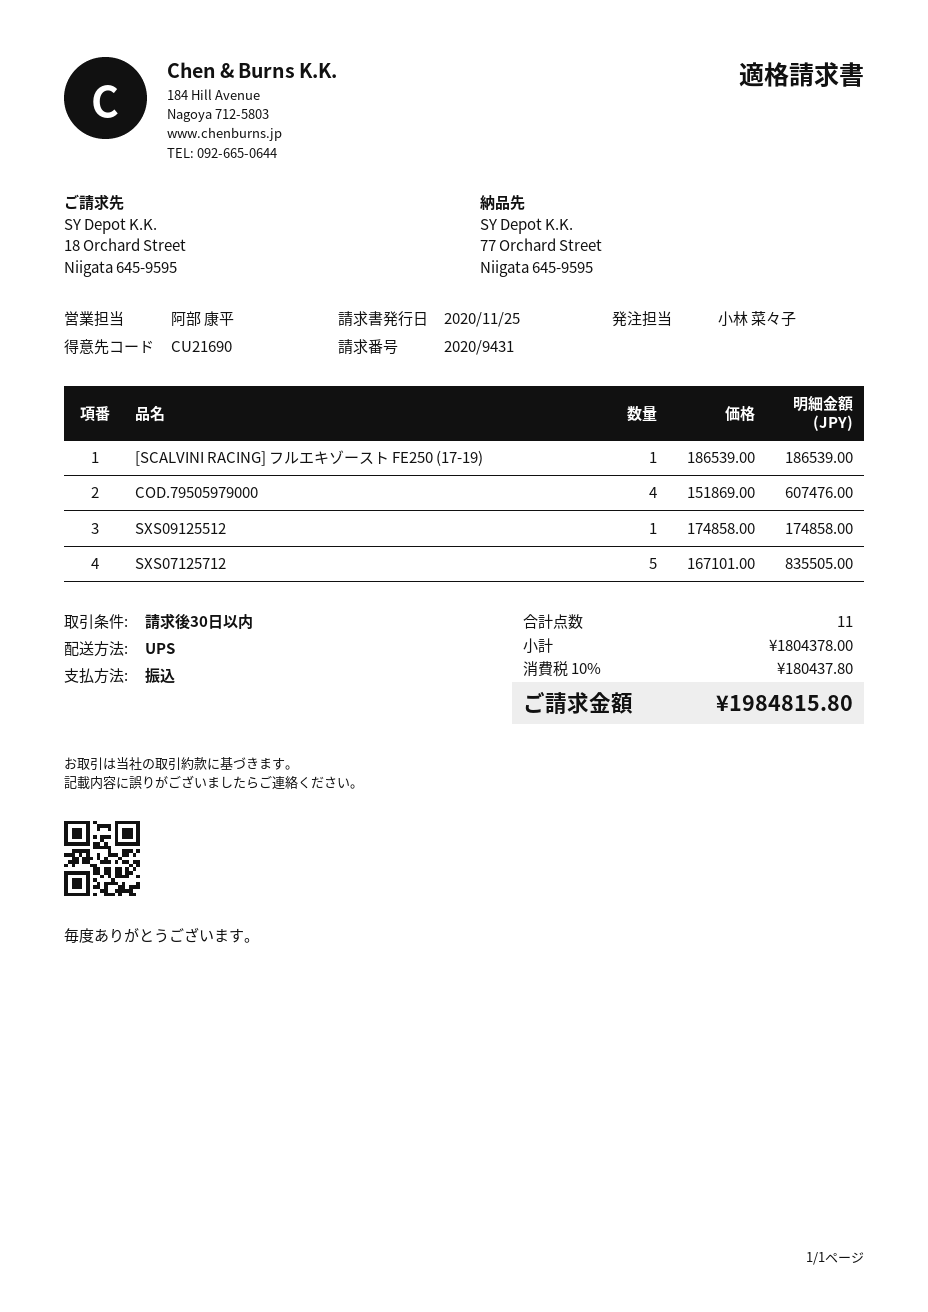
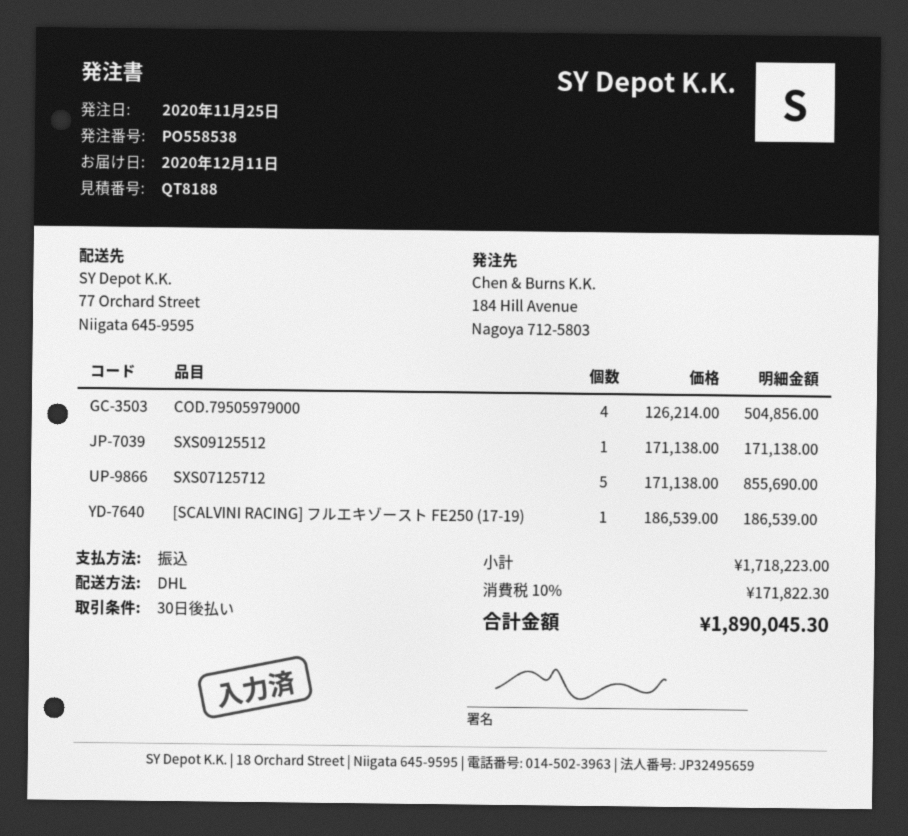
shipping method: UPS -> DHL
COD.79505979000: 4 x 151869.00 = 607476.00 -> 4 x 126214.00 = 504856.00
SXS09125512: 1 x 174858.00 = 174858.00 -> 1 x 171138.00 = 171138.00
SXS07125712: 5 x 167101.00 = 835505.00 -> 5 x 171138.00 = 855690.00
subtotal: 1804378.00 -> 1718223.00
tax: 10% = 180437.80 -> 10% = 171822.30
total: 1984815.80 -> 1890045.30

